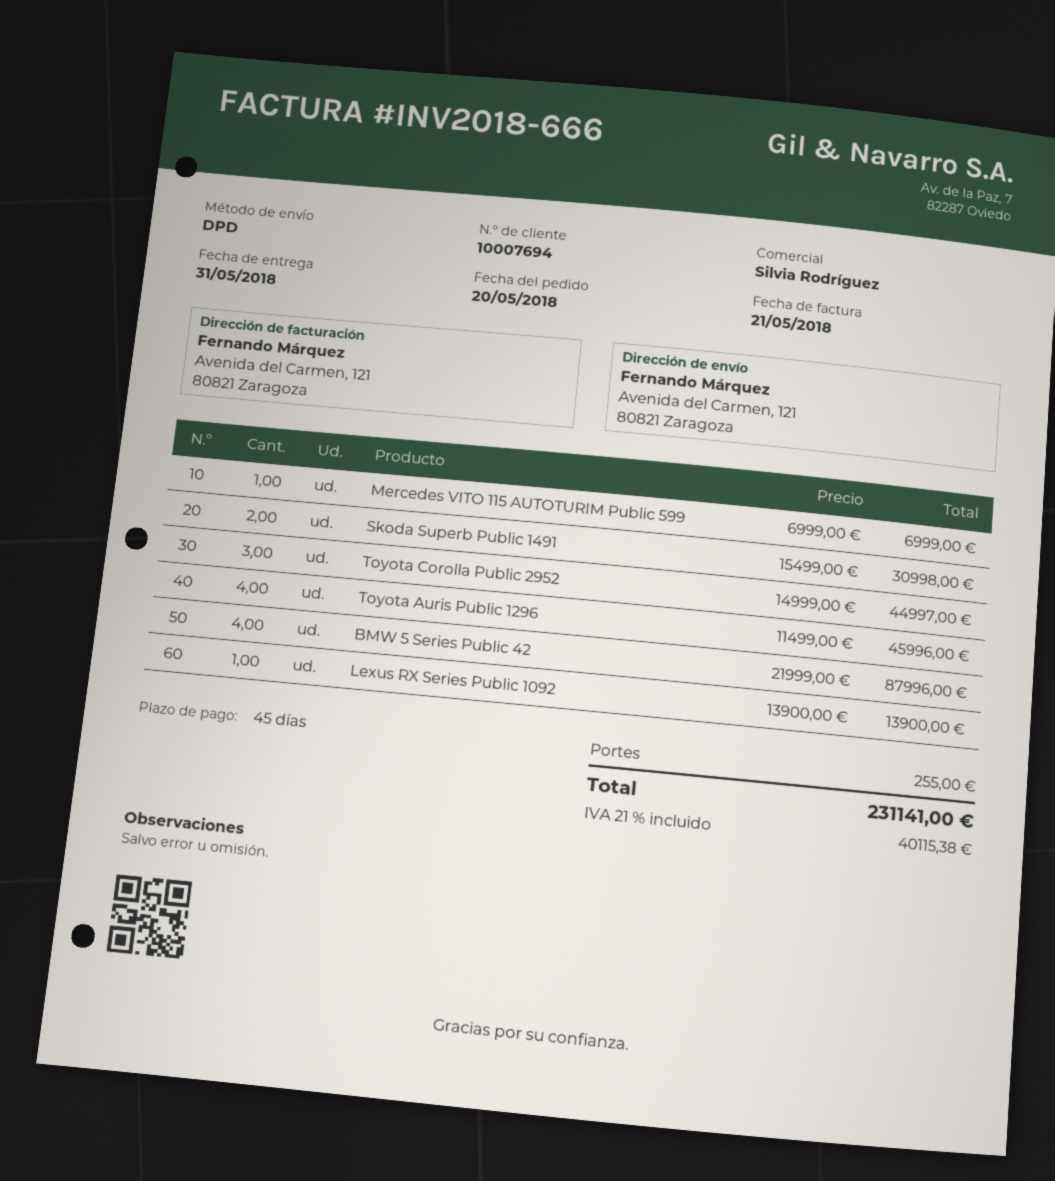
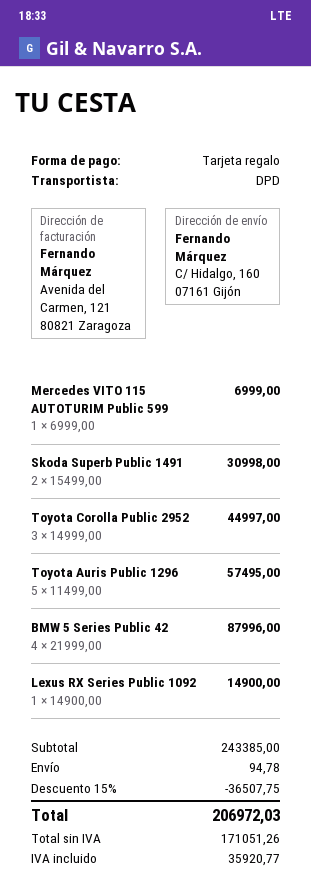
ship to: Avenida del Carmen, 121, 80821 Zaragoza -> C/ Hidalgo, 160, 07161 Gijón
Toyota Auris Public 1296: 4 x 11499.00 = 45996.00 -> 5 x 11499.00 = 57495.00
Lexus RX Series Public 1092: 1 x 13900.00 = 13900.00 -> 1 x 14900.00 = 14900.00
discount: none -> 15% = 36507.75
shipping: 255.00 -> 94.78
tax: 40115.38 -> 35920.77
total: 231141.00 -> 206972.03

